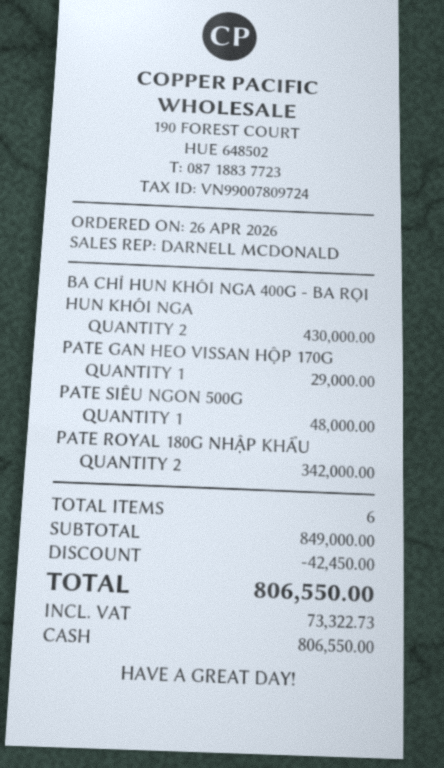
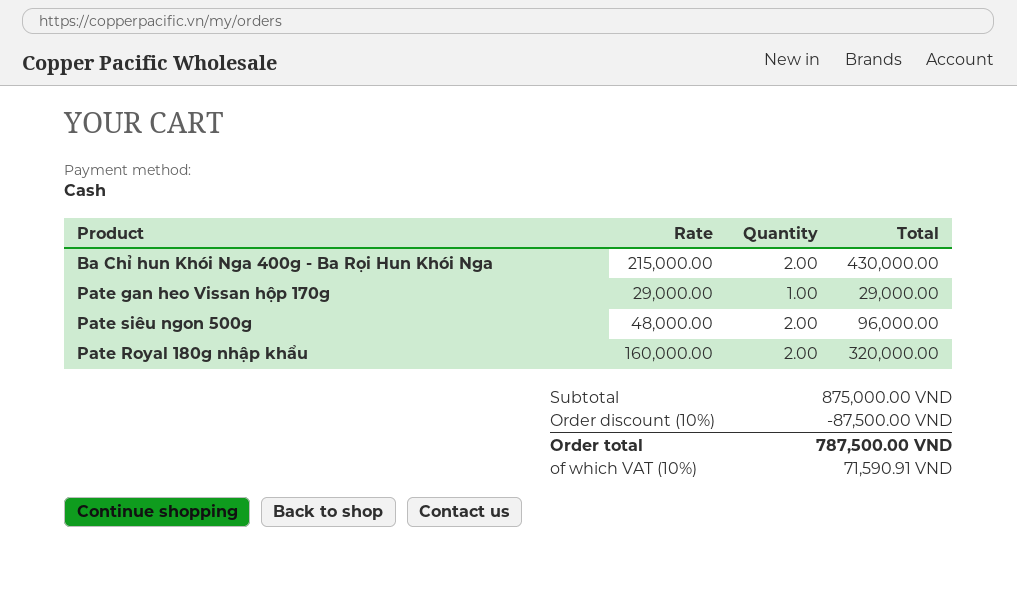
PATE SIÊU NGON 500G: 1 for 48000.00 -> 2 for 96000.00
PATE ROYAL 180G NHẬP KHẨU: 2 for 342000.00 -> 2 for 320000.00
subtotal: 849000.00 -> 875000.00
discount: 42450.00 -> 87500.00
tax: 73322.73 -> 71590.91
total: 806550.00 -> 787500.00

